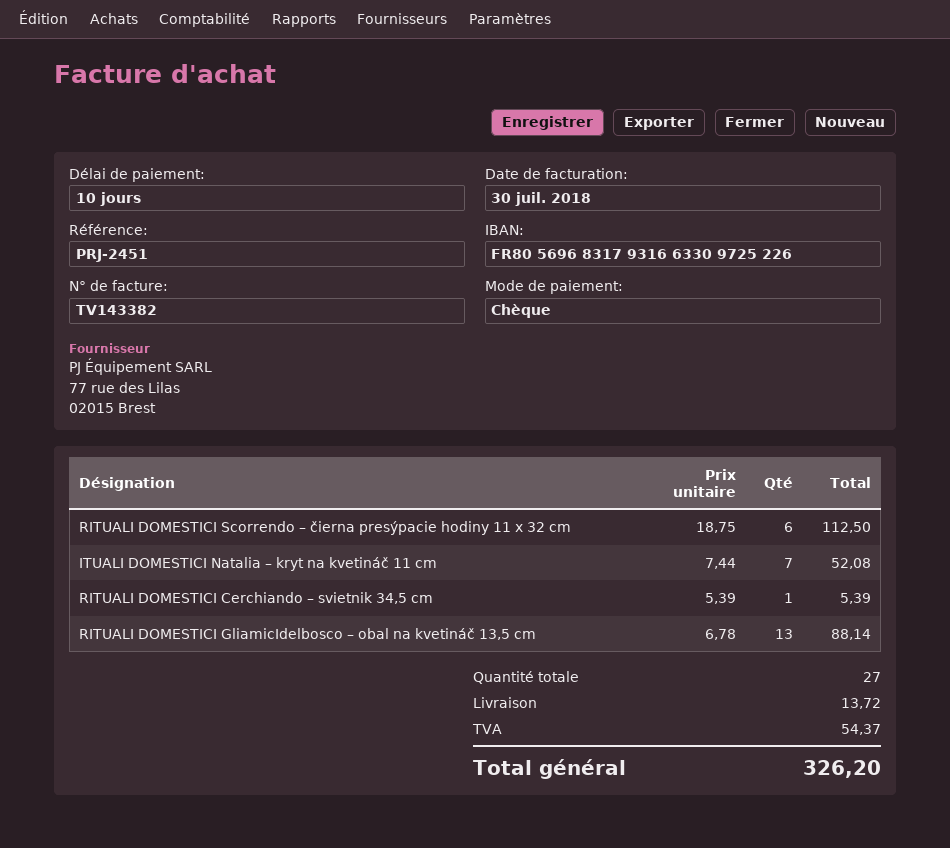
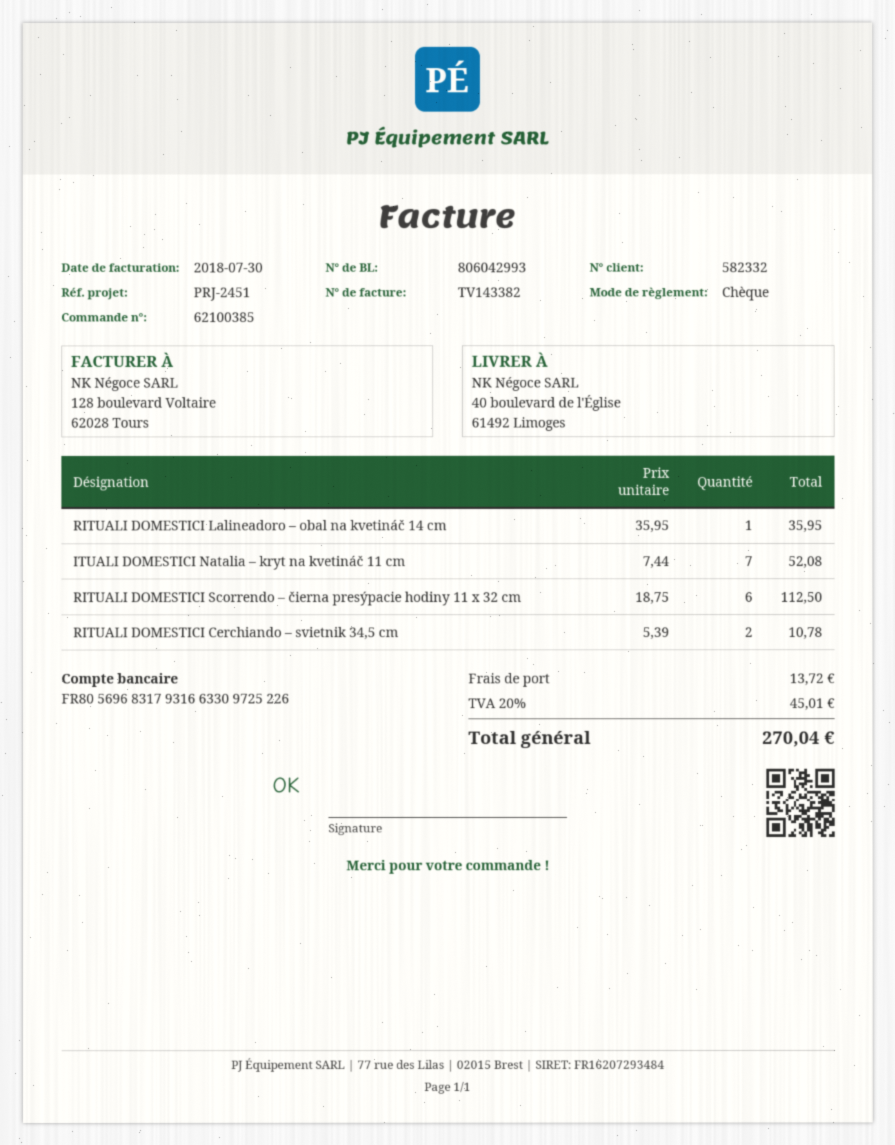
RITUALI DOMESTICI Cerchiando – svietnik 34,5 cm: 1 x 5.39 = 5.39 -> 2 x 5.39 = 10.78
RITUALI DOMESTICI GliamicIdelbosco – obal na kvetináč 13,5 cm: 13 x 6.78 = 88.14 -> none
RITUALI DOMESTICI Lalineadoro – obal na kvetináč 14 cm: none -> 1 x 35.95 = 35.95
tax: 54.37 -> 45.01
total: 326.20 -> 270.04

